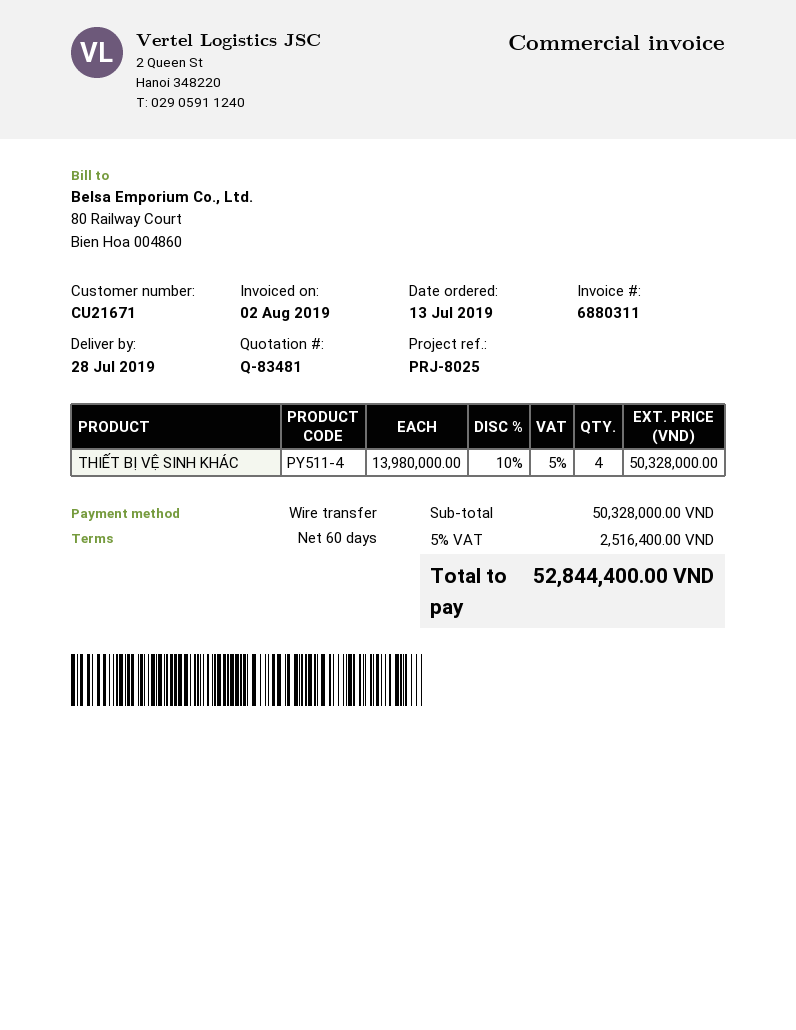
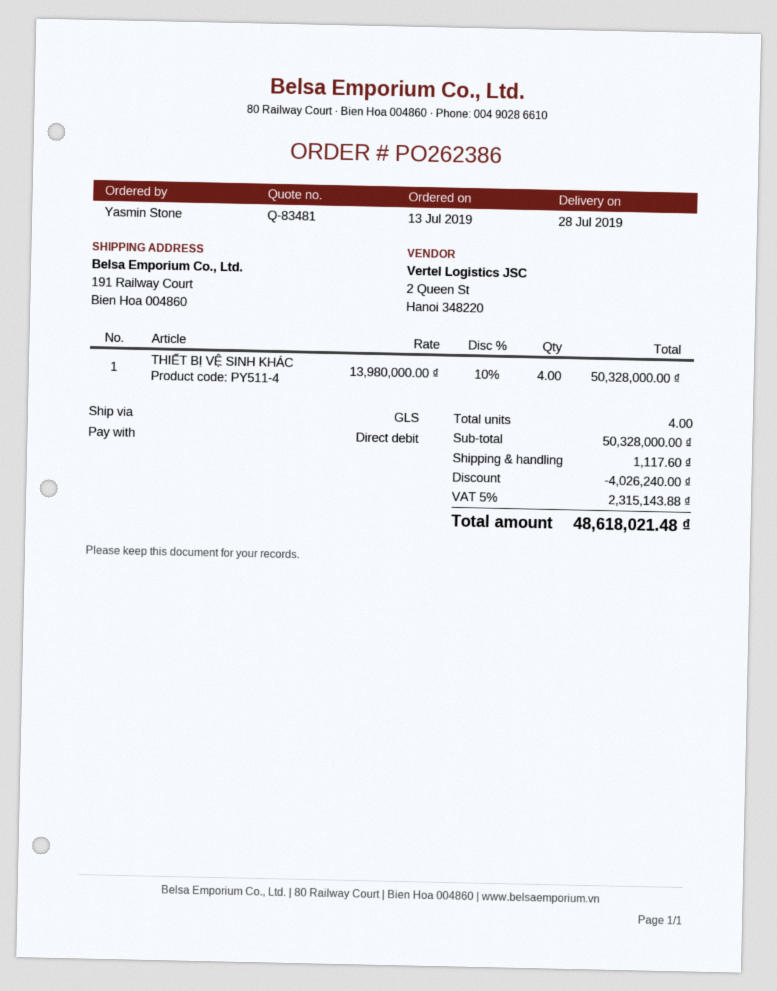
payment method: bank transfer -> direct debit
discount: none -> 4026240.00
shipping: none -> 1117.60
tax: 5% = 2516400.00 -> 5% = 2315143.88
total: 52844400.00 -> 48618021.48

